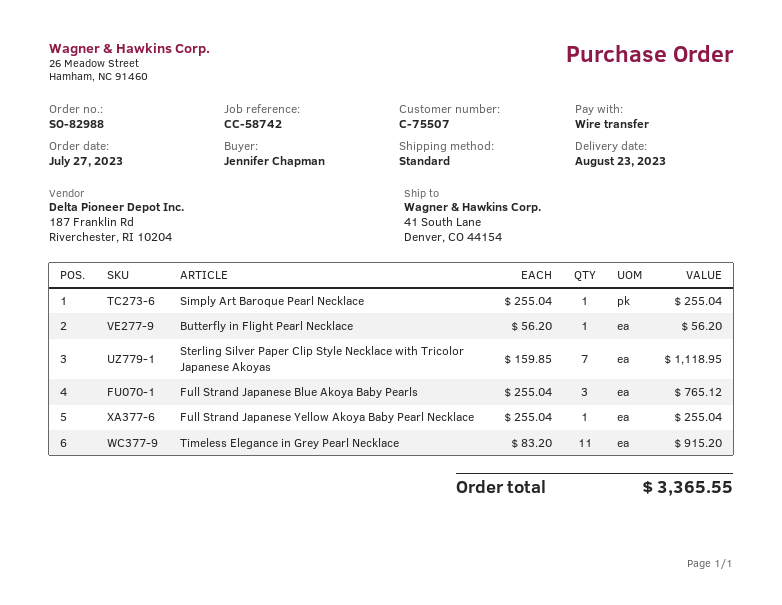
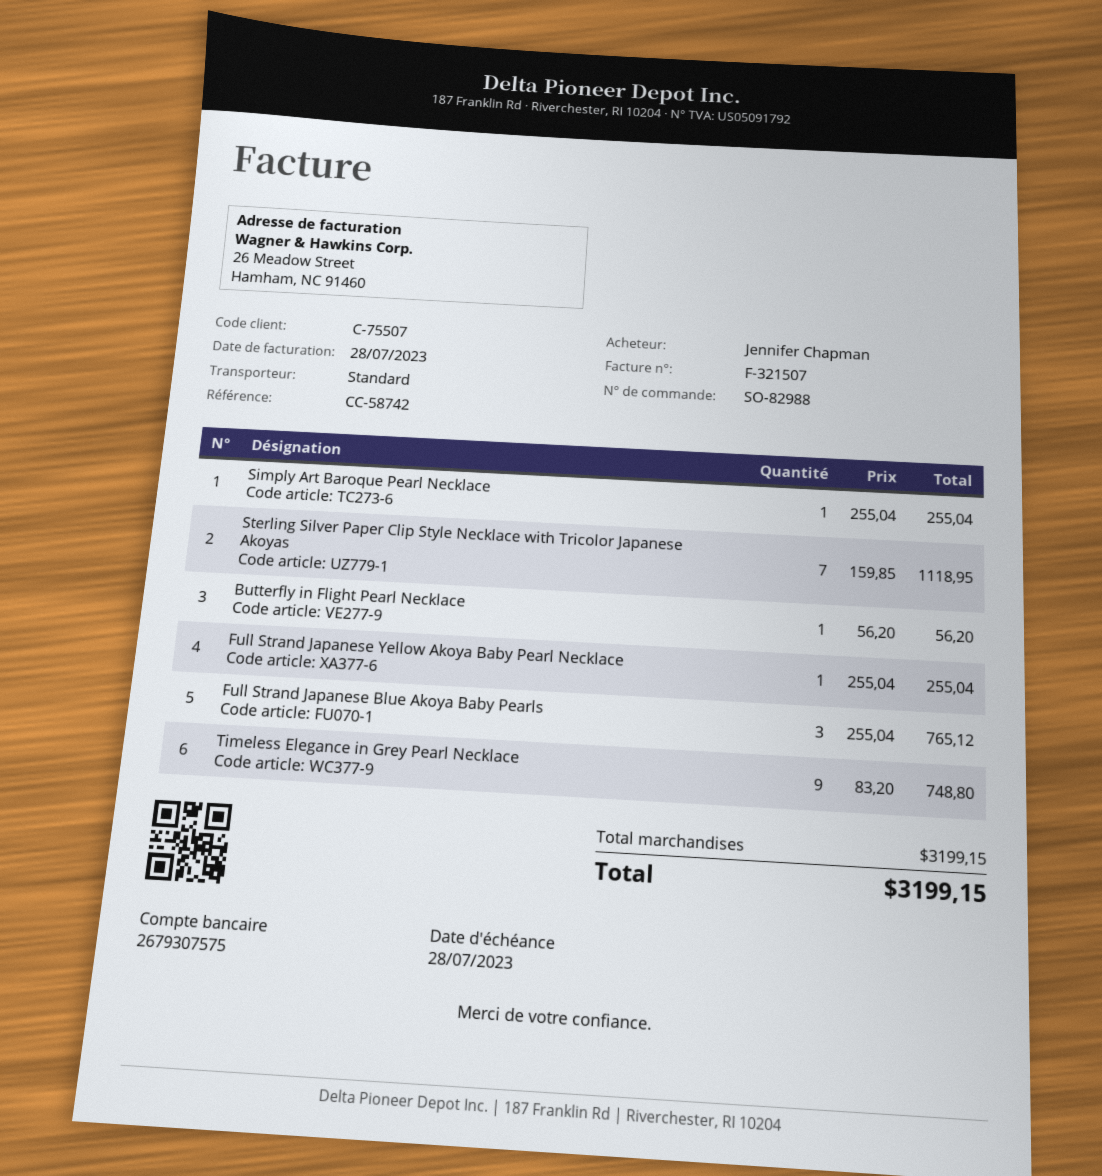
Timeless Elegance in Grey Pearl Necklace: 11 x 83.20 = 915.20 -> 9 x 83.20 = 748.80
total: 3365.55 -> 3199.15

